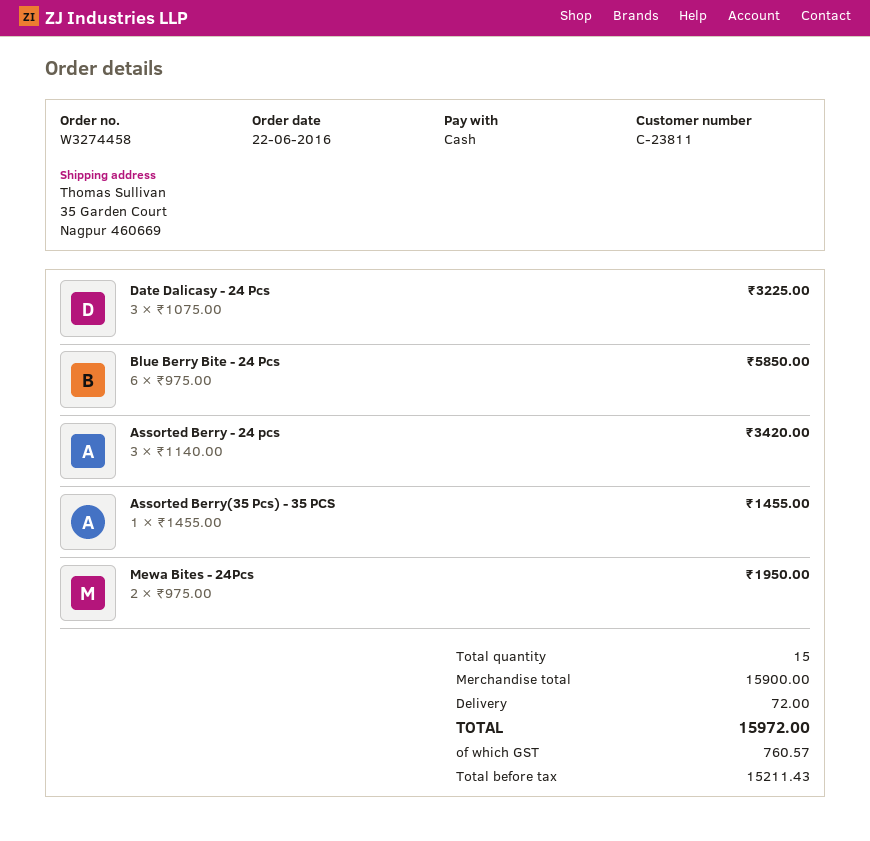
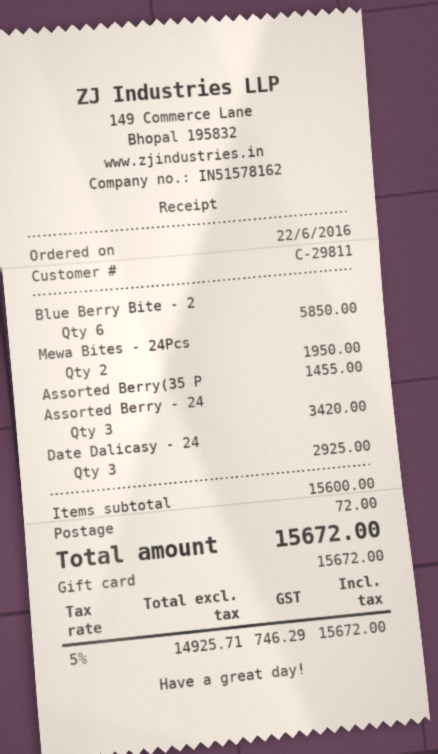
customer number: C-23811 -> C-29811
payment method: cash -> gift card
Date Dalicasy - 24 Pcs: 3 for 3225.00 -> 3 for 2925.00
subtotal: 15900.00 -> 15600.00
net: 15211.43 -> 14925.71
tax: 760.57 -> 746.29
total: 15972.00 -> 15672.00

